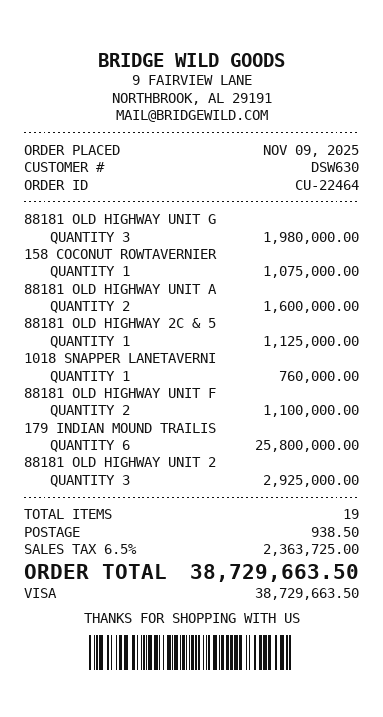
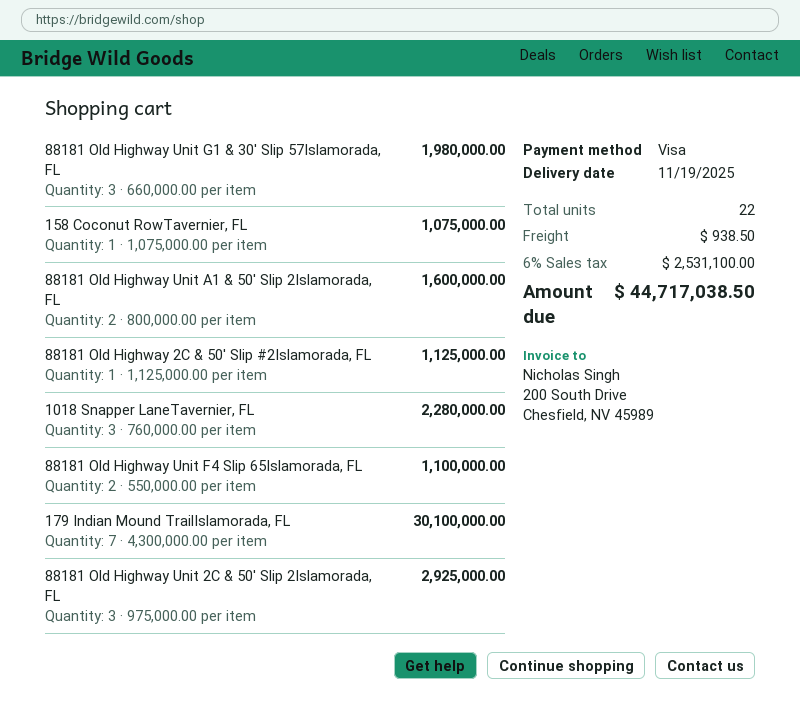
1018 SNAPPER LANETAVERNI: 1 for 760000.00 -> 3 for 2280000.00
179 INDIAN MOUND TRAILIS: 6 for 25800000.00 -> 7 for 30100000.00
total quantity: 19 -> 22
tax: 6.5% = 2363725.00 -> 6% = 2531100.00
total: 38729663.50 -> 44717038.50

